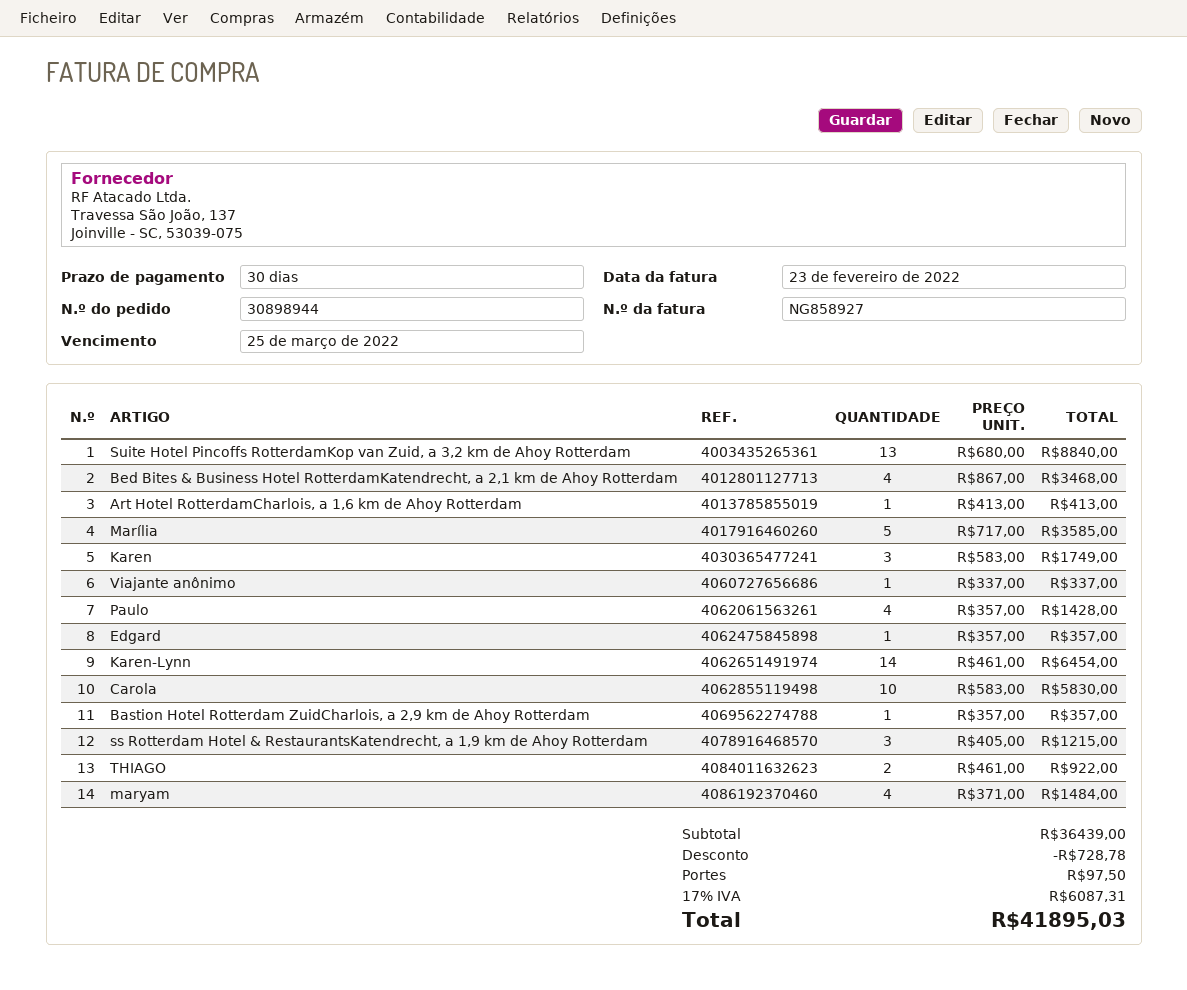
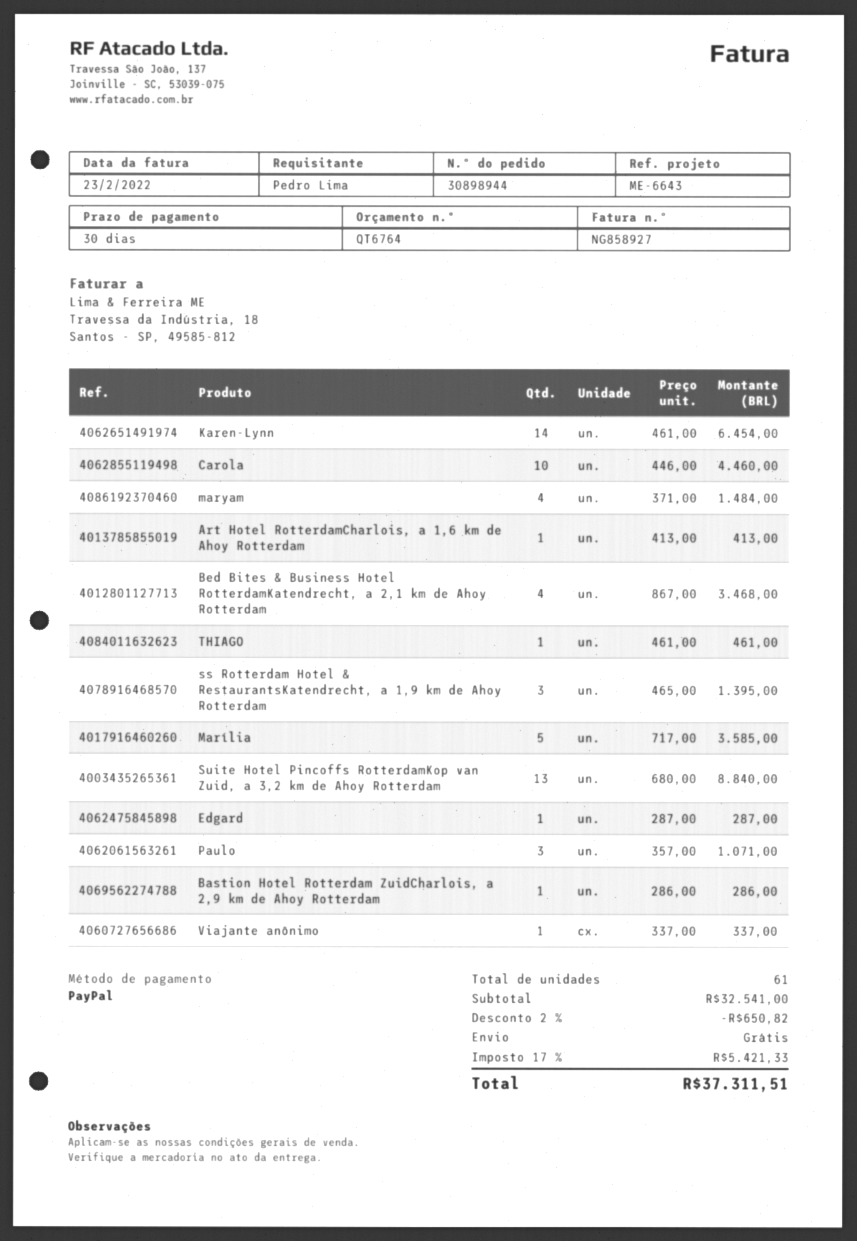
Karen: 3 x 583.00 = 1749.00 -> none
Paulo: 4 x 357.00 = 1428.00 -> 3 x 357.00 = 1071.00
Edgard: 1 x 357.00 = 357.00 -> 1 x 287.00 = 287.00
Carola: 10 x 583.00 = 5830.00 -> 10 x 446.00 = 4460.00
Bastion Hotel Rotterdam ZuidCharlois, a 2,9 km de Ahoy Rotterdam: 1 x 357.00 = 357.00 -> 1 x 286.00 = 286.00
ss Rotterdam Hotel & RestaurantsKatendrecht, a 1,9 km de Ahoy Rotterdam: 3 x 405.00 = 1215.00 -> 3 x 465.00 = 1395.00
THIAGO: 2 x 461.00 = 922.00 -> 1 x 461.00 = 461.00
subtotal: 36439.00 -> 32541.00
discount: 728.78 -> 650.82
shipping: 97.50 -> 0.00
tax: 17% = 6087.31 -> 17% = 5421.33
total: 41895.03 -> 37311.51

